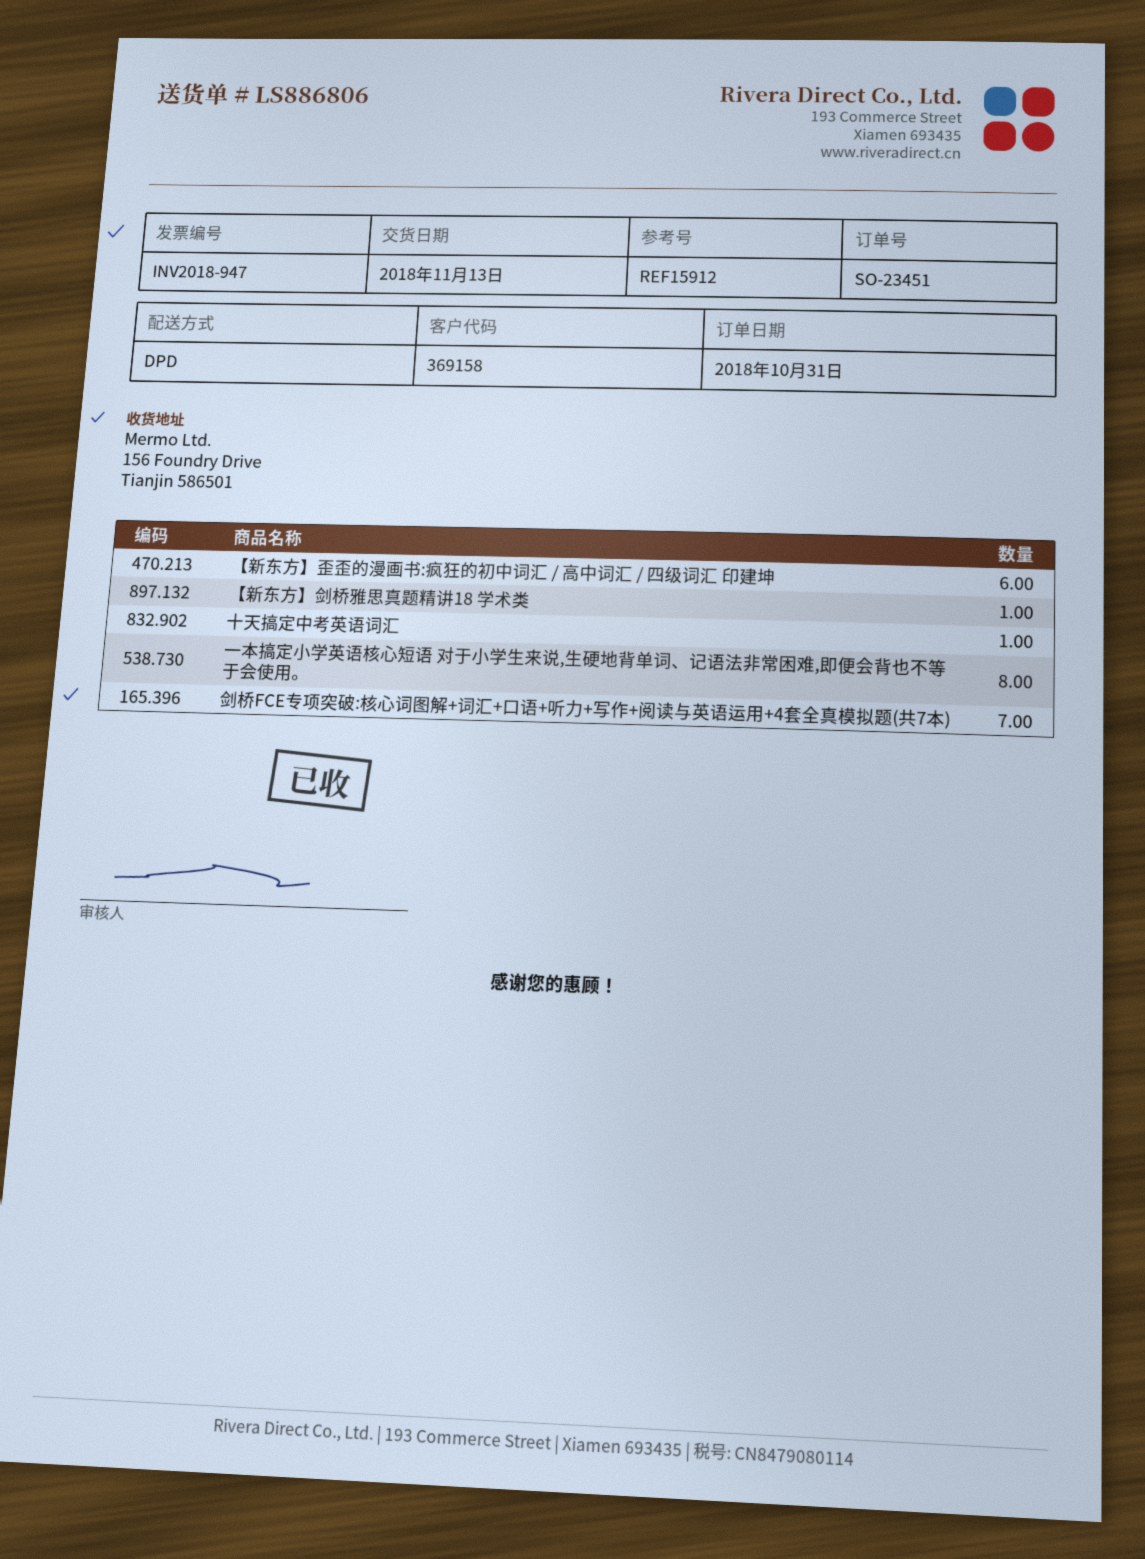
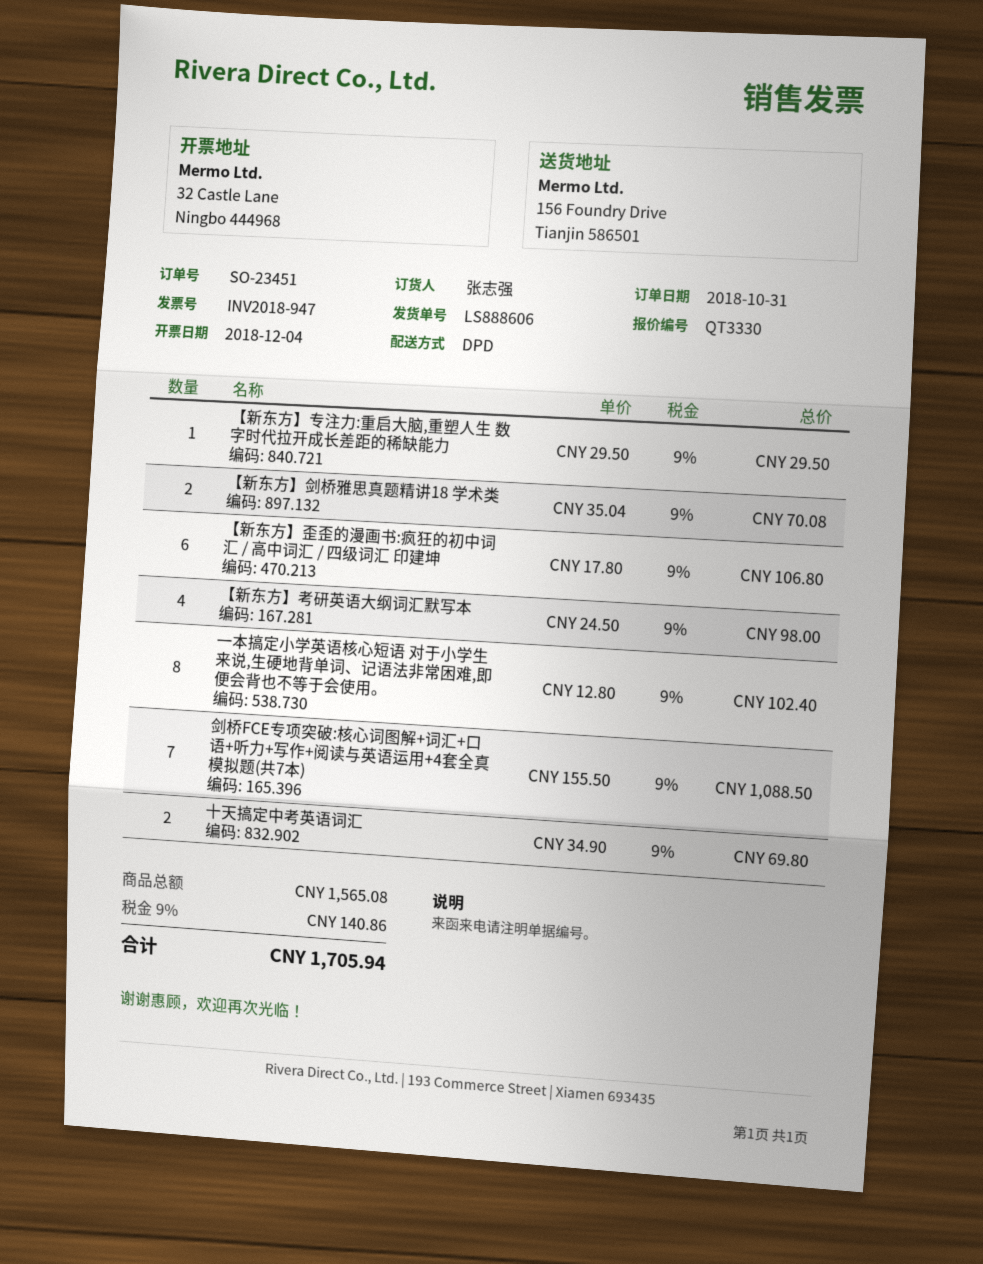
delivery note number: LS886806 -> LS888606
【新东方】剑桥雅思真题精讲18 学术类: 1 -> 2
十天搞定中考英语词汇: 1 -> 2
【新东方】专注力:重启大脑,重塑人生 数字时代拉开成长差距的稀缺能力: none -> 1
【新东方】考研英语大纲词汇默写本: none -> 4

